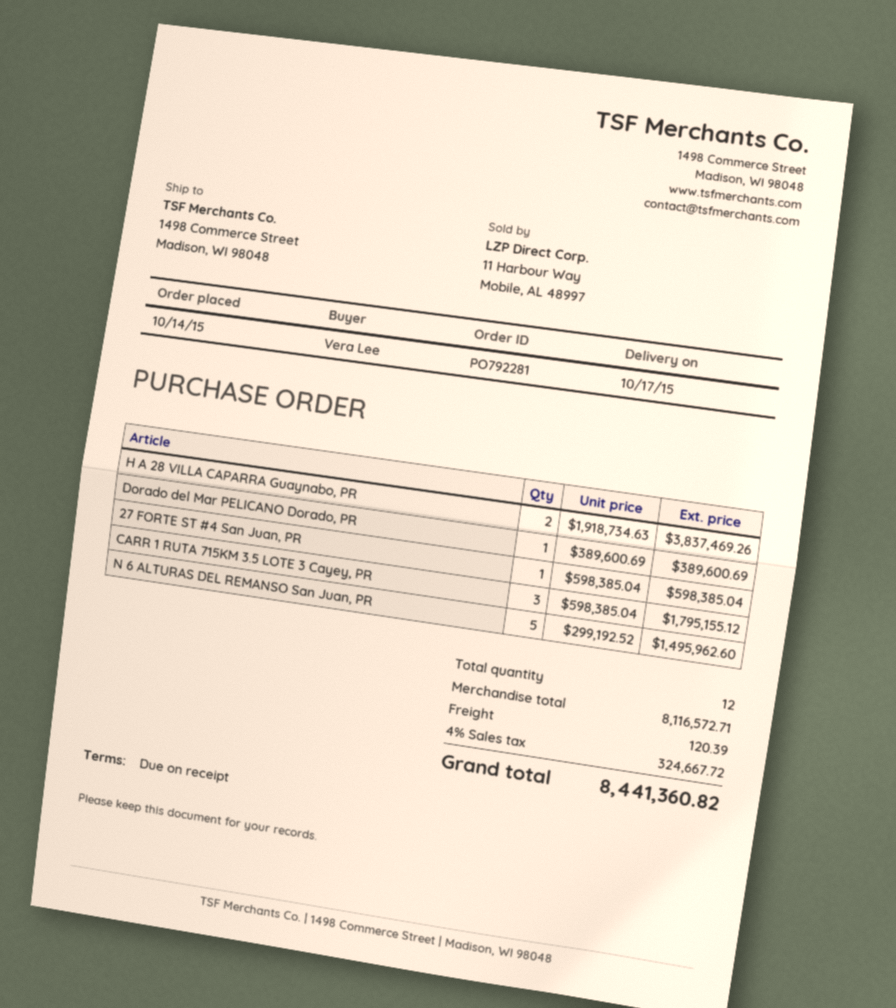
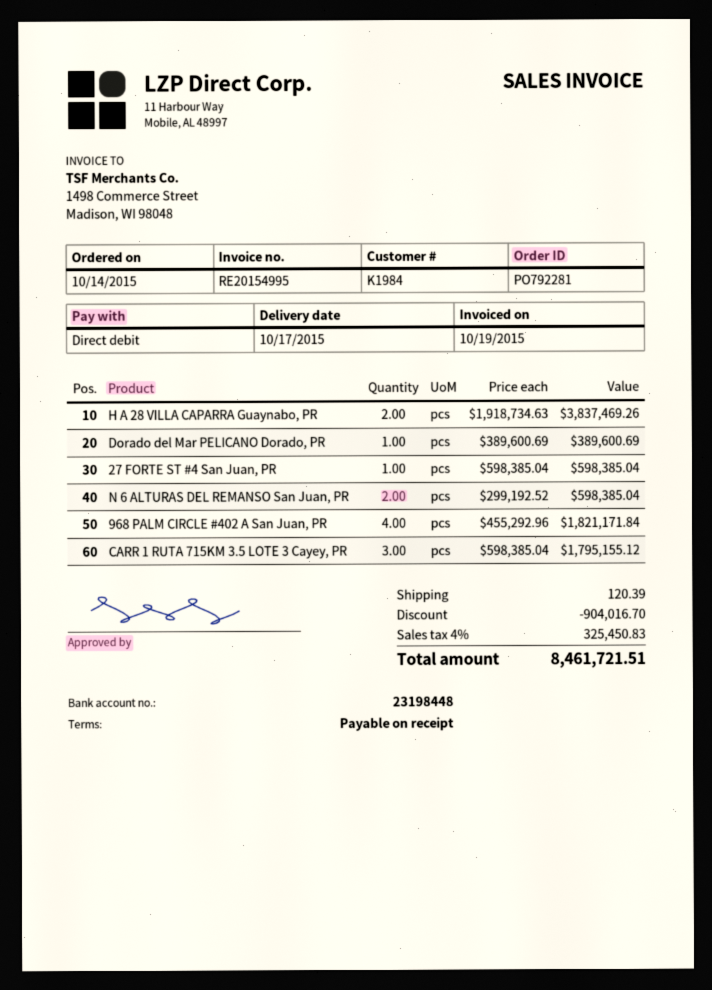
N 6 ALTURAS DEL REMANSO San Juan, PR: 5 x 299192.52 = 1495962.60 -> 2 x 299192.52 = 598385.04
968 PALM CIRCLE #402 A San Juan, PR: none -> 4 x 455292.96 = 1821171.84
discount: none -> 904016.70
tax: 4% = 324667.72 -> 4% = 325450.83
total: 8441360.82 -> 8461721.51

